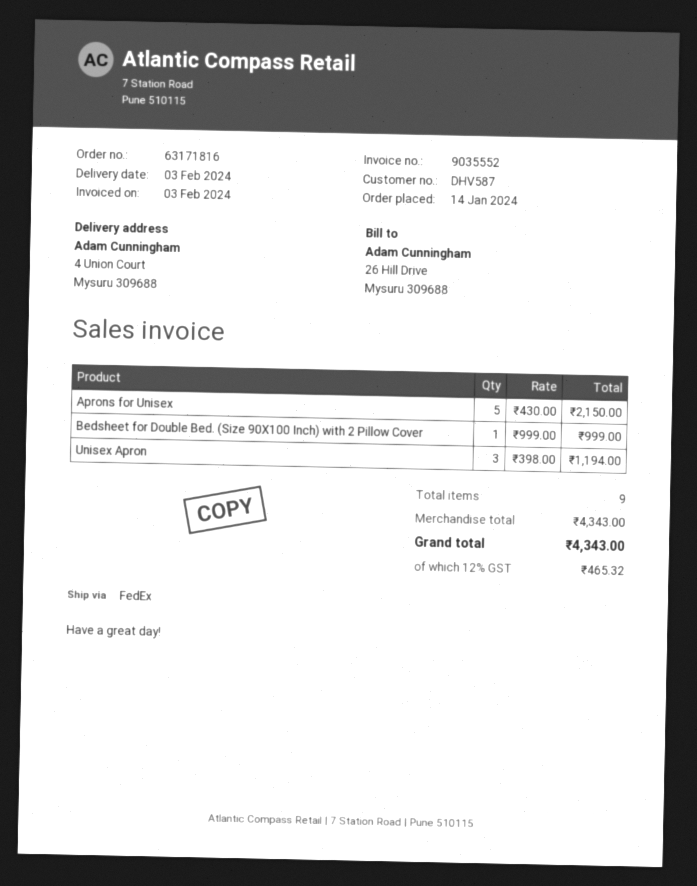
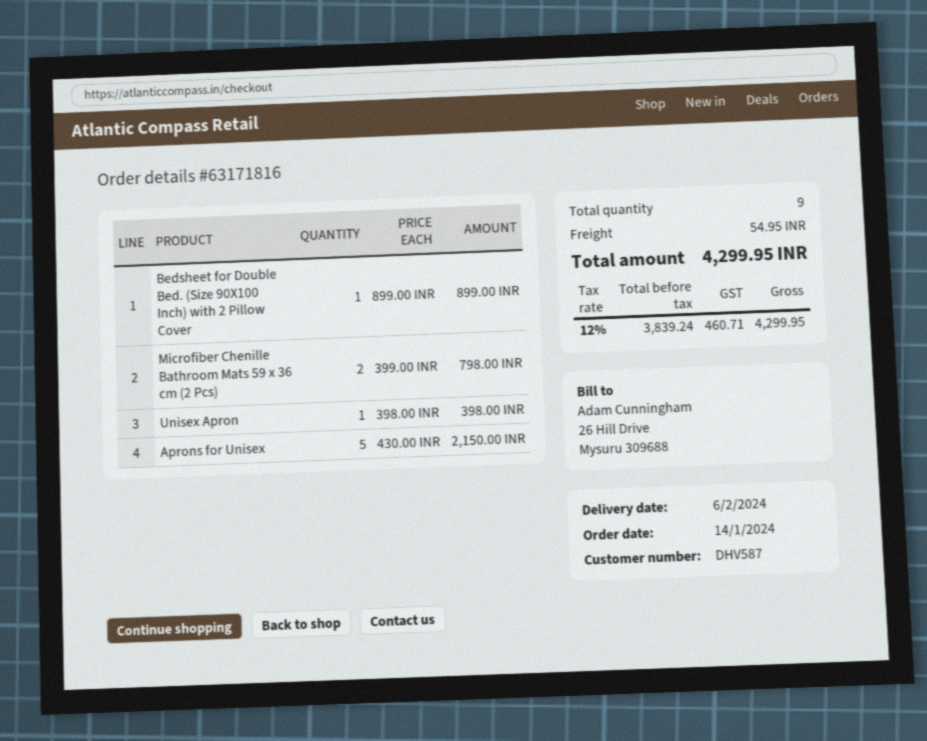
delivery date: 2024-02-03 -> 2024-02-06
Bedsheet for Double Bed. (Size 90X100 Inch) with 2 Pillow Cover: 1 x 999.00 = 999.00 -> 1 x 899.00 = 899.00
Unisex Apron: 3 x 398.00 = 1194.00 -> 1 x 398.00 = 398.00
Microfiber Chenille Bathroom Mats 59 x 36 cm (2 Pcs): none -> 2 x 399.00 = 798.00
shipping: none -> 54.95
tax: 12% = 465.32 -> 12% = 460.71
total: 4343.00 -> 4299.95

